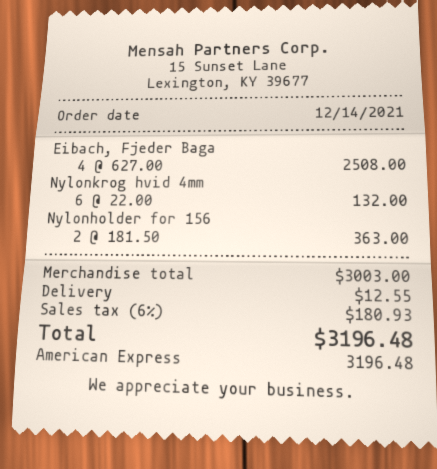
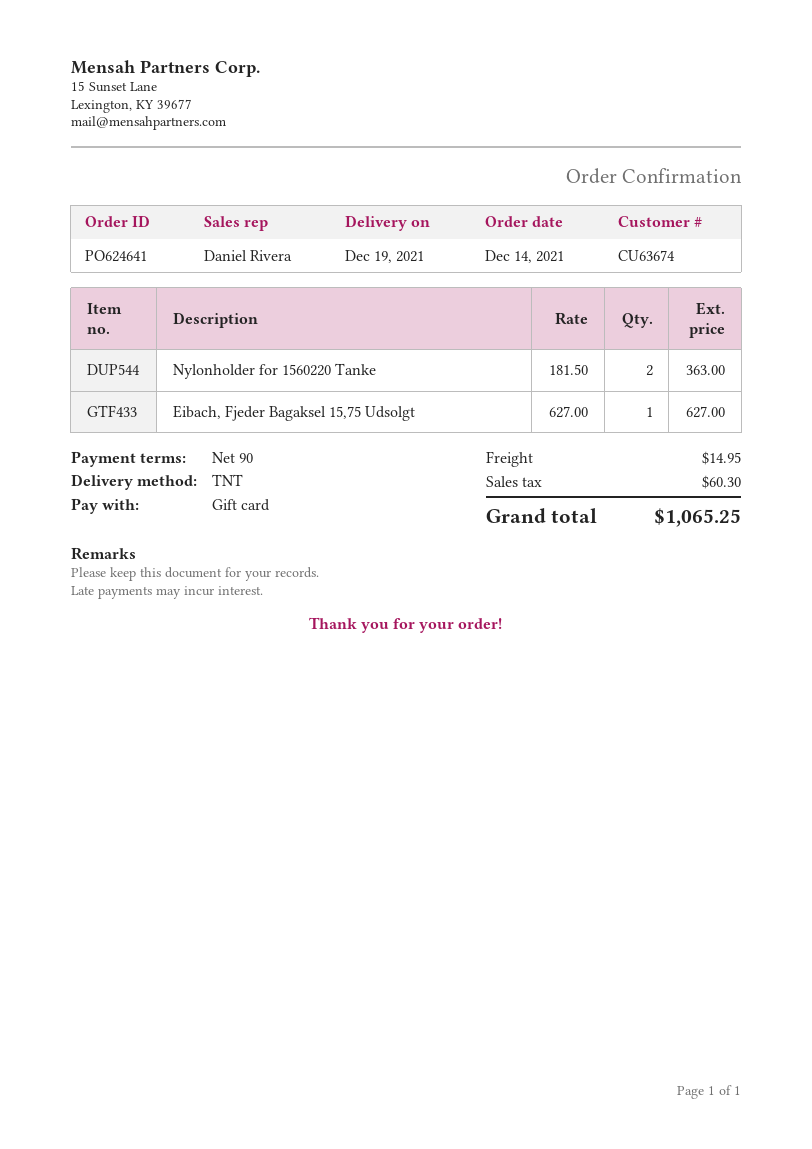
payment method: American Express -> gift card
Eibach, Fjeder Baga: 4 x 627.00 = 2508.00 -> 1 x 627.00 = 627.00
Nylonkrog hvid 4mm: 6 x 22.00 = 132.00 -> none
shipping: 12.55 -> 14.95
tax: 180.93 -> 60.30
total: 3196.48 -> 1065.25

